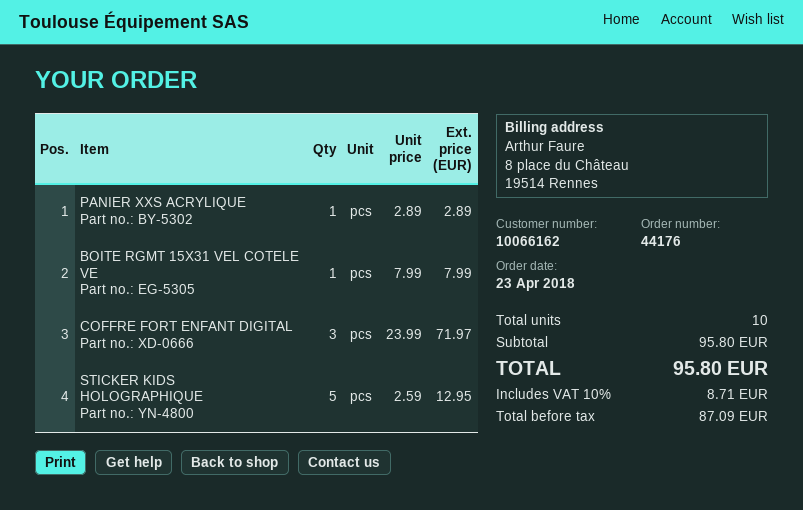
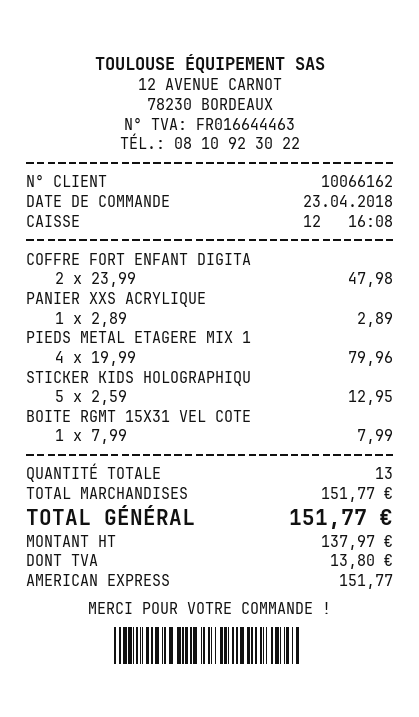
COFFRE FORT ENFANT DIGITAL: 3 x 23.99 = 71.97 -> 2 x 23.99 = 47.98
PIEDS METAL ETAGERE MIX 1: none -> 4 x 19.99 = 79.96
total quantity: 10 -> 13
subtotal: 95.80 -> 151.77
net: 87.09 -> 137.97
tax: 8.71 -> 13.80
total: 95.80 -> 151.77

